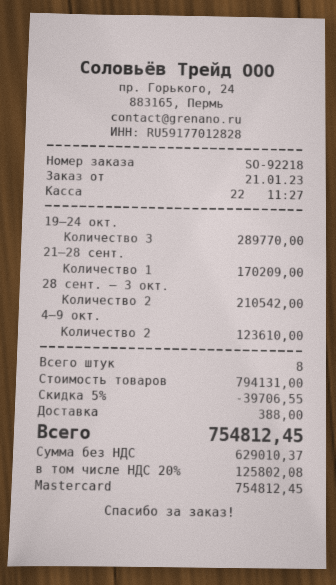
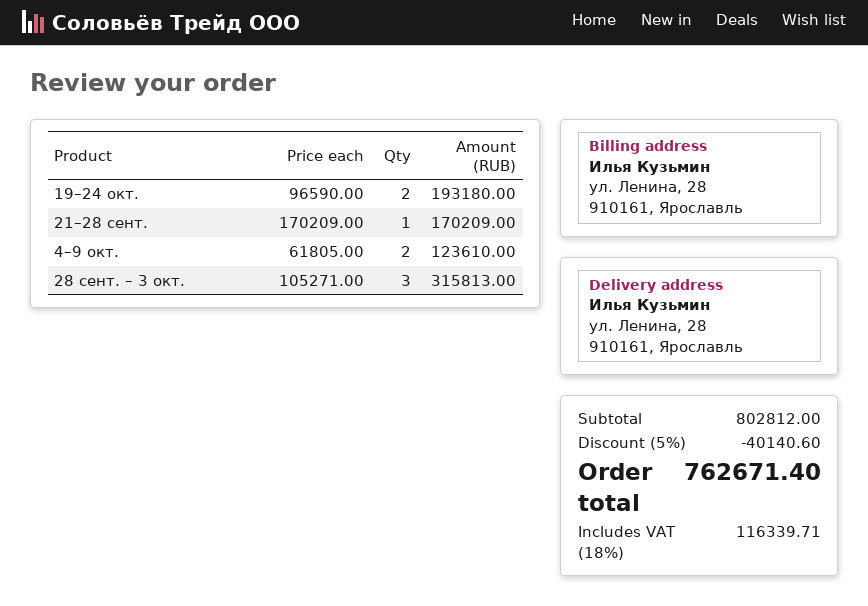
19–24 окт.: 3 for 289770.00 -> 2 for 193180.00
28 сент. – 3 окт.: 2 for 210542.00 -> 3 for 315813.00
subtotal: 794131.00 -> 802812.00
discount: 5% = 39706.55 -> 5% = 40140.60
shipping: 388.00 -> none
tax: 20% = 125802.08 -> 18% = 116339.71
total: 754812.45 -> 762671.40

